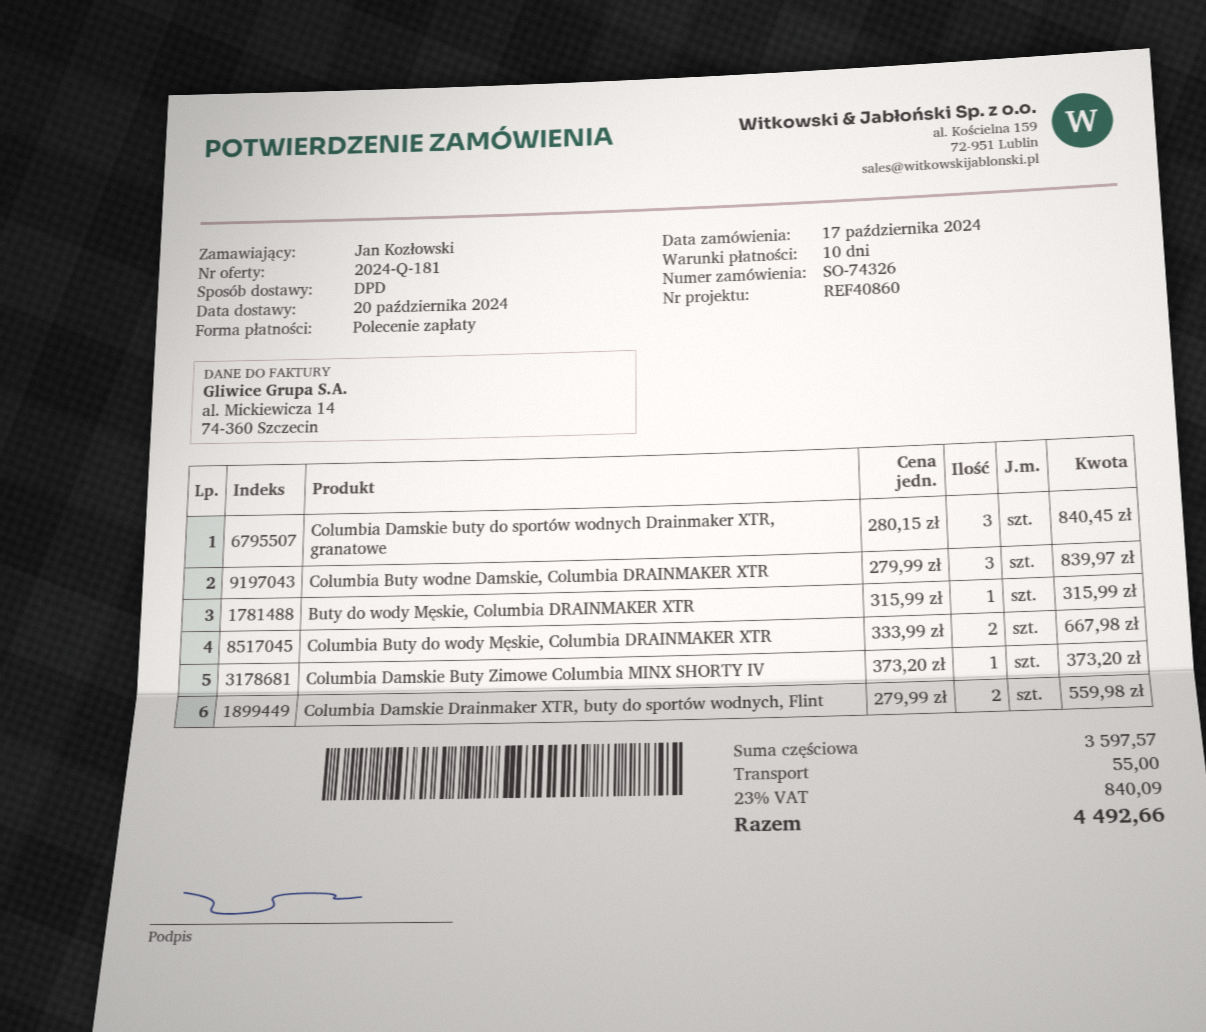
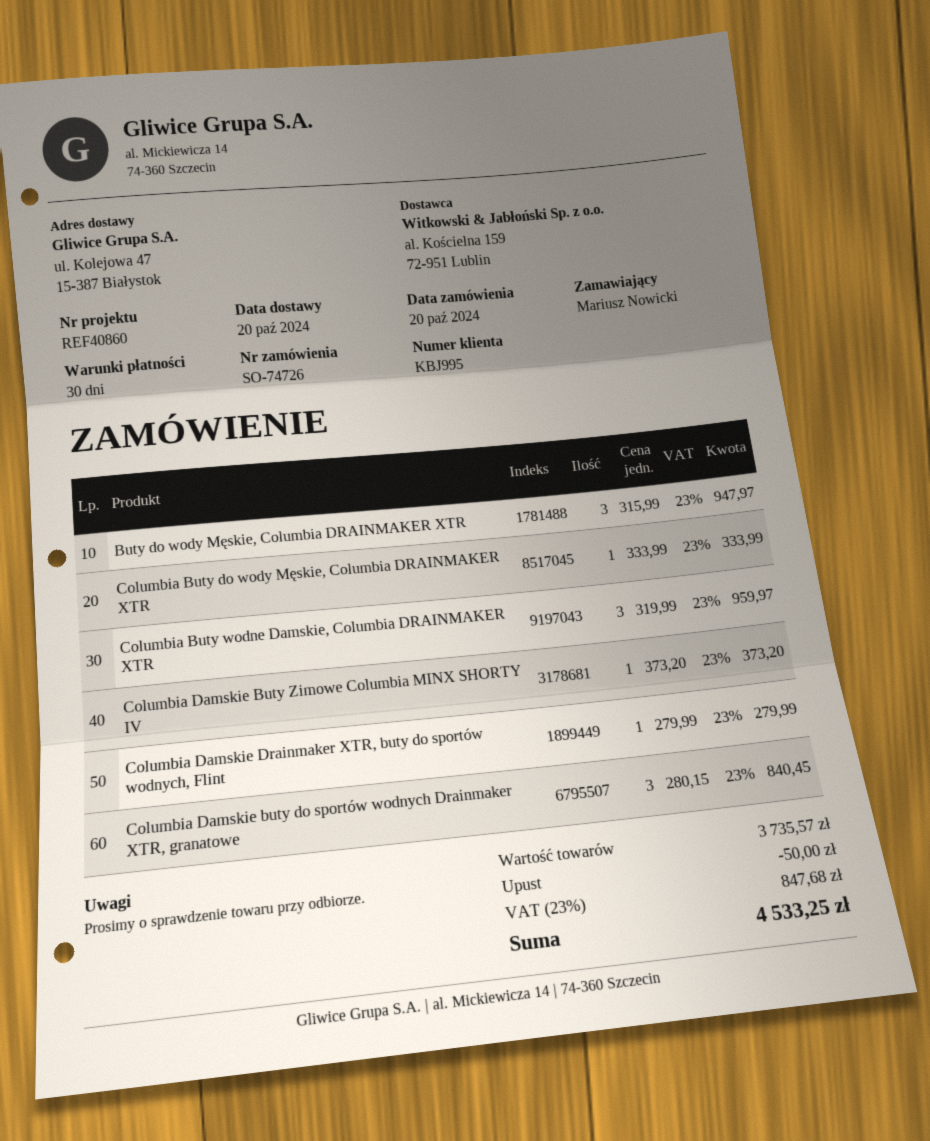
order number: SO-74326 -> SO-74726
order date: 2024-10-17 -> 2024-10-20
payment terms: 10 days -> 30 days
ordered by: Jan Kozłowski -> Mariusz Nowicki
Columbia Buty wodne Damskie, Columbia DRAINMAKER XTR: 3 x 279.99 = 839.97 -> 3 x 319.99 = 959.97
Buty do wody Męskie, Columbia DRAINMAKER XTR: 1 x 315.99 = 315.99 -> 3 x 315.99 = 947.97
Columbia Buty do wody Męskie, Columbia DRAINMAKER XTR: 2 x 333.99 = 667.98 -> 1 x 333.99 = 333.99
Columbia Damskie Drainmaker XTR, buty do sportów wodnych, Flint: 2 x 279.99 = 559.98 -> 1 x 279.99 = 279.99
subtotal: 3597.57 -> 3735.57
discount: none -> 50.00
shipping: 55.00 -> none
tax: 23% = 840.09 -> 23% = 847.68
total: 4492.66 -> 4533.25

